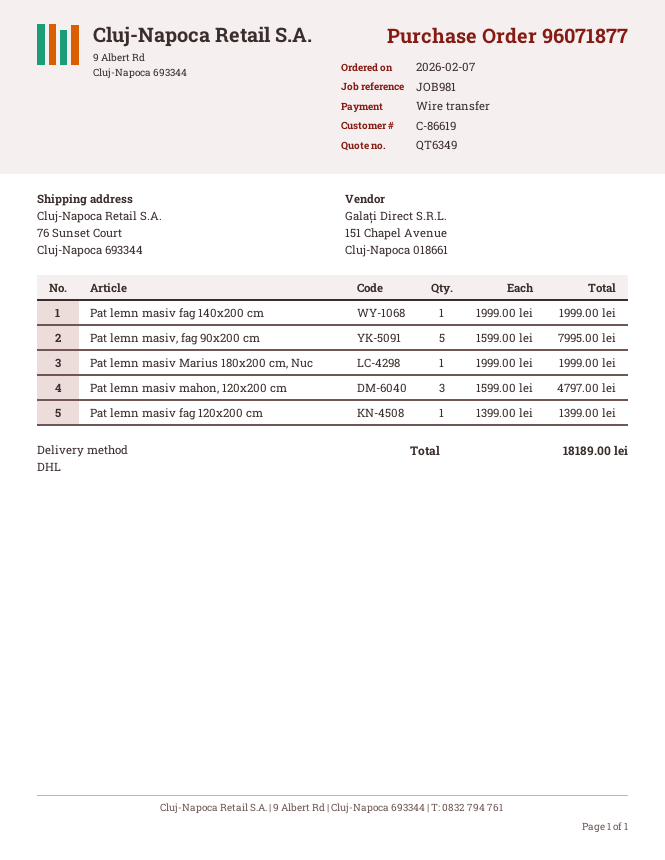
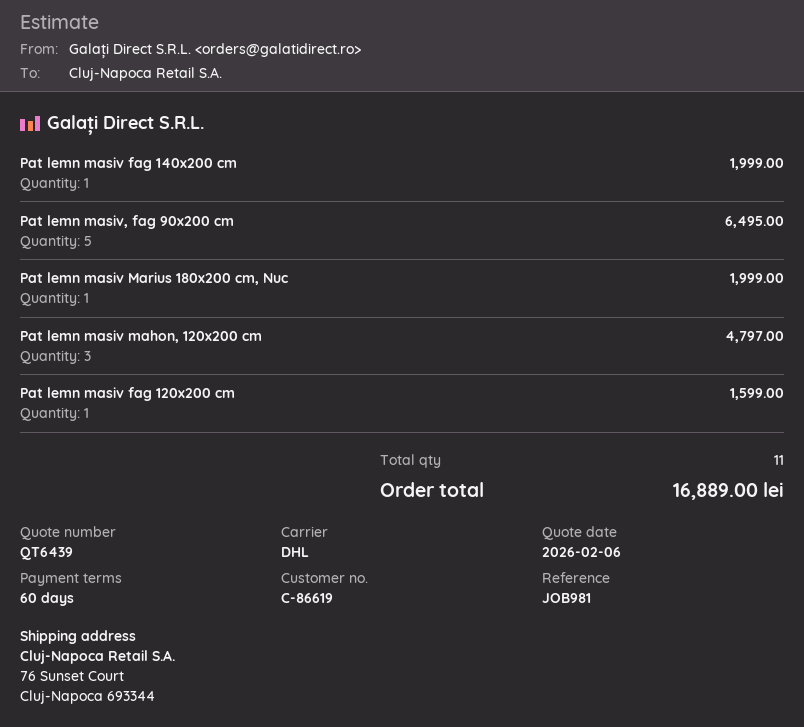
quote number: QT6349 -> QT6439
Pat lemn masiv, fag 90x200 cm: 5 for 7995.00 -> 5 for 6495.00
Pat lemn masiv fag 120x200 cm: 1 for 1399.00 -> 1 for 1599.00
total: 18189.00 -> 16889.00

